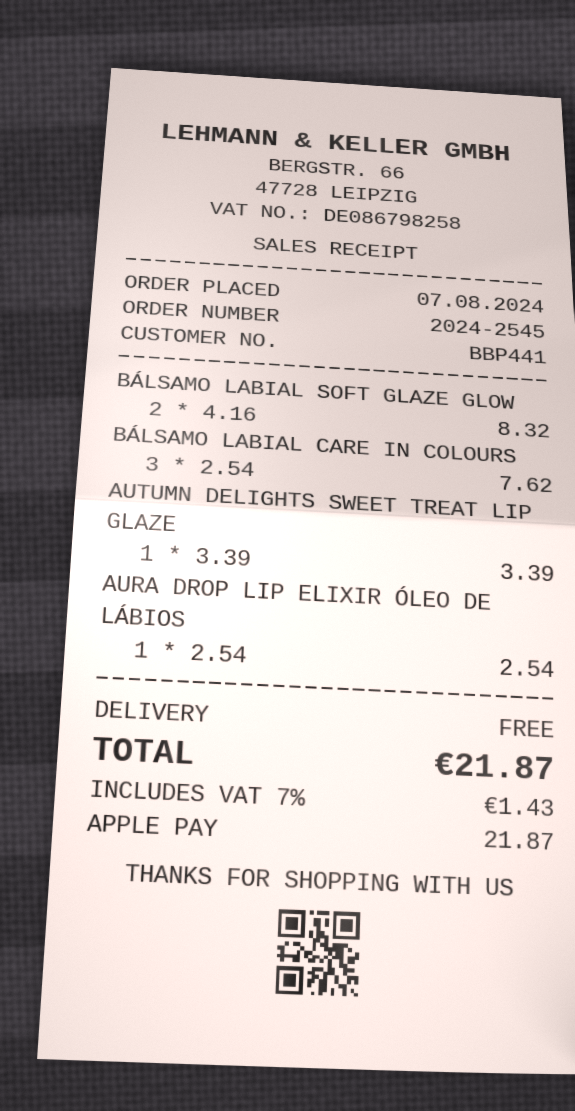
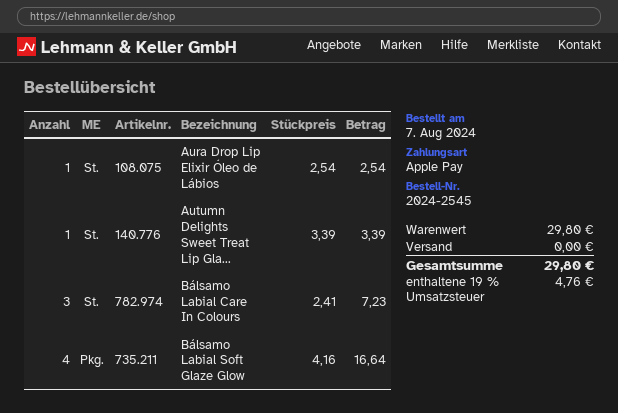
BÁLSAMO LABIAL SOFT GLAZE GLOW: 2 x 4.16 = 8.32 -> 4 x 4.16 = 16.64
BÁLSAMO LABIAL CARE IN COLOURS: 3 x 2.54 = 7.62 -> 3 x 2.41 = 7.23
tax: 7% = 1.43 -> 19% = 4.76
total: 21.87 -> 29.80

